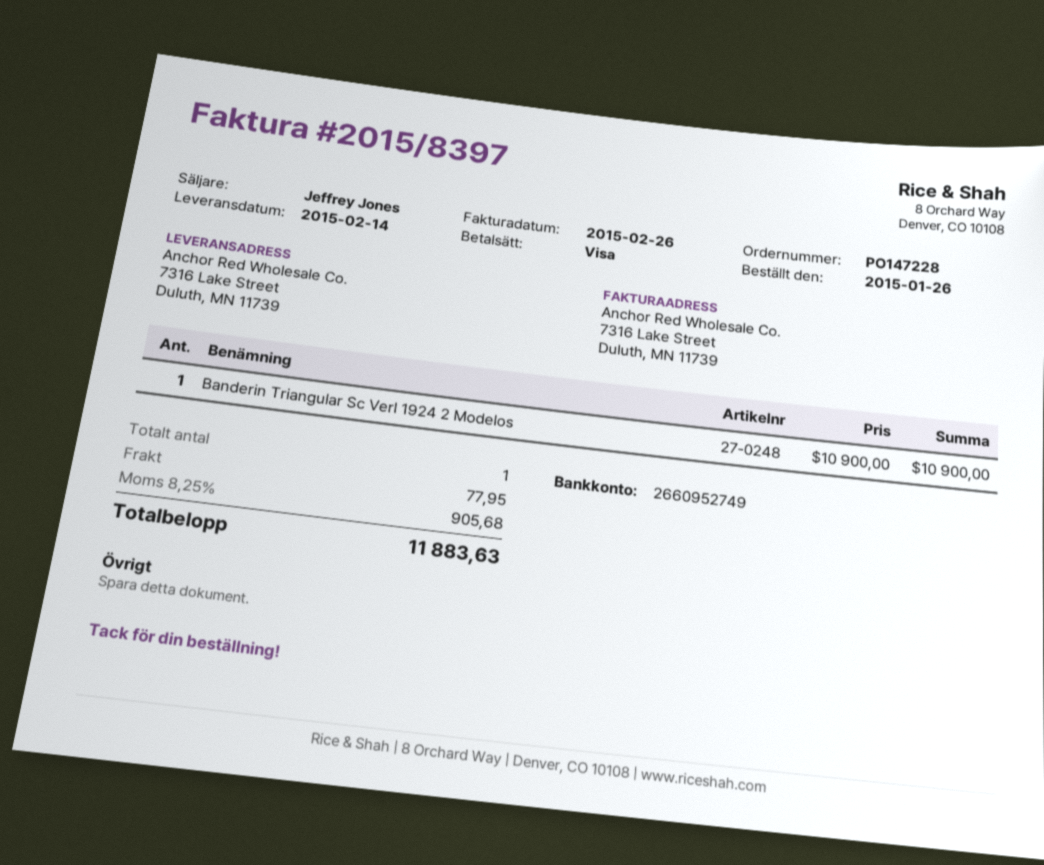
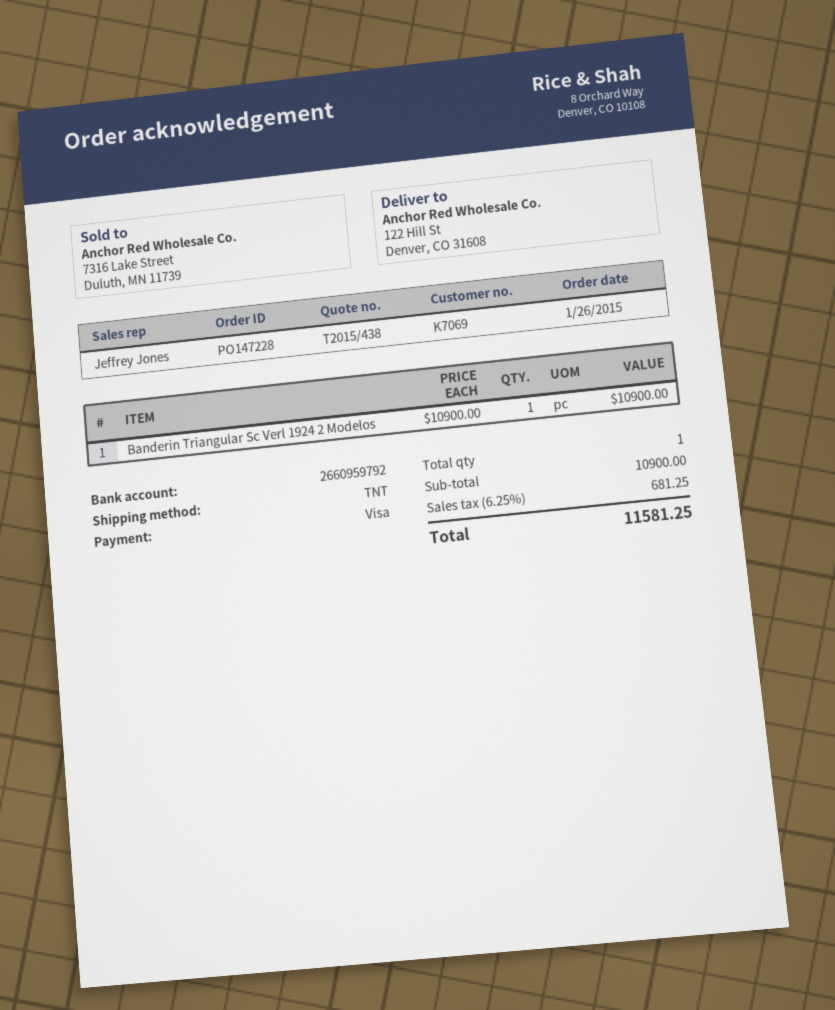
bank account: 2660952749 -> 2660959792
ship to: 7316 Lake Street, Duluth, MN 11739 -> 122 Hill St, Denver, CO 31608
shipping: 77.95 -> none
tax: 8.25% = 905.68 -> 6.25% = 681.25
total: 11883.63 -> 11581.25

